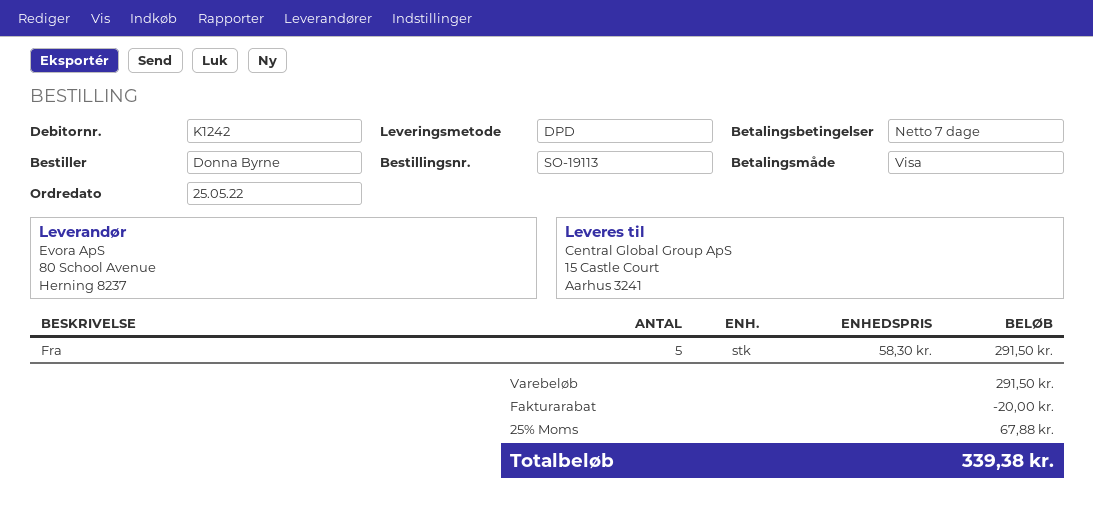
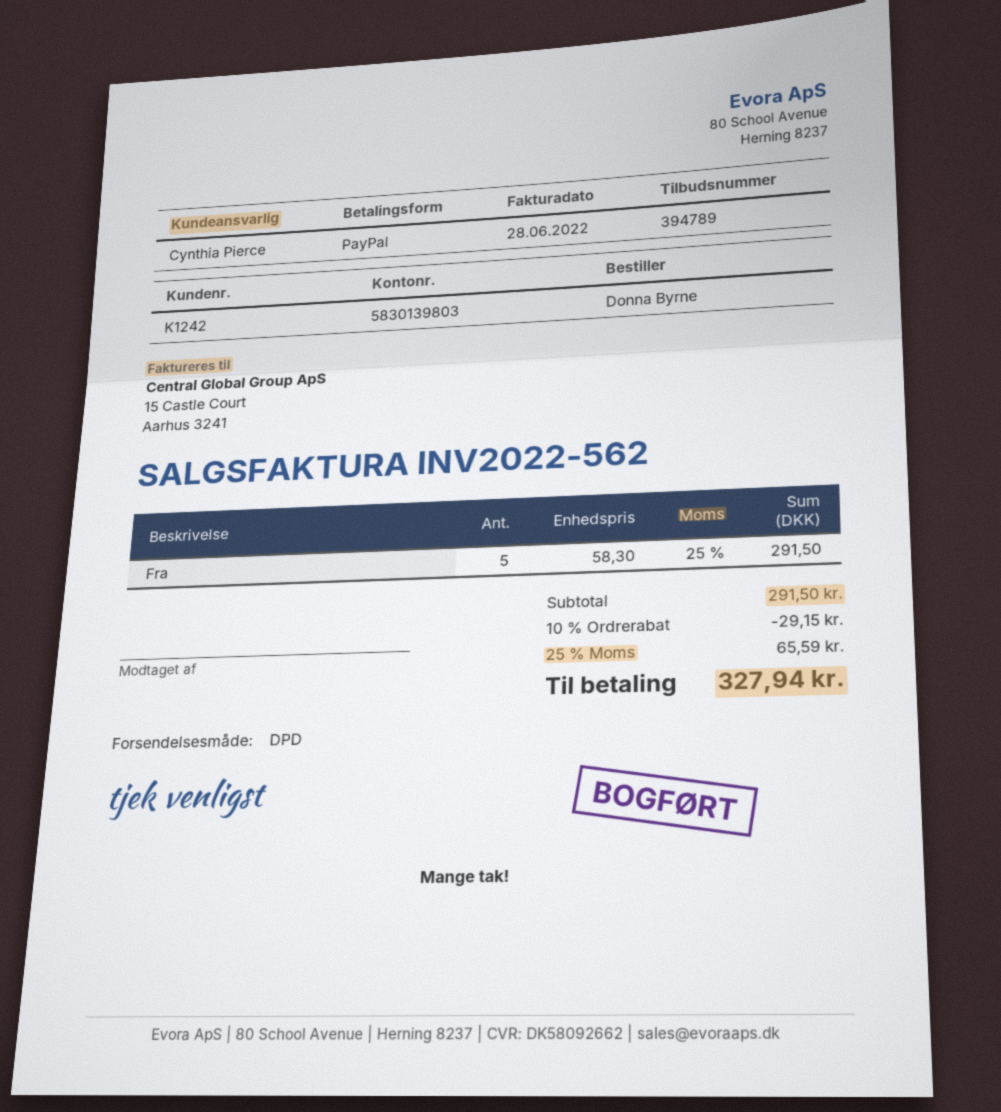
payment method: Visa -> PayPal
discount: 20.00 -> 29.15
tax: 25% = 67.88 -> 25% = 65.59
total: 339.38 -> 327.94

